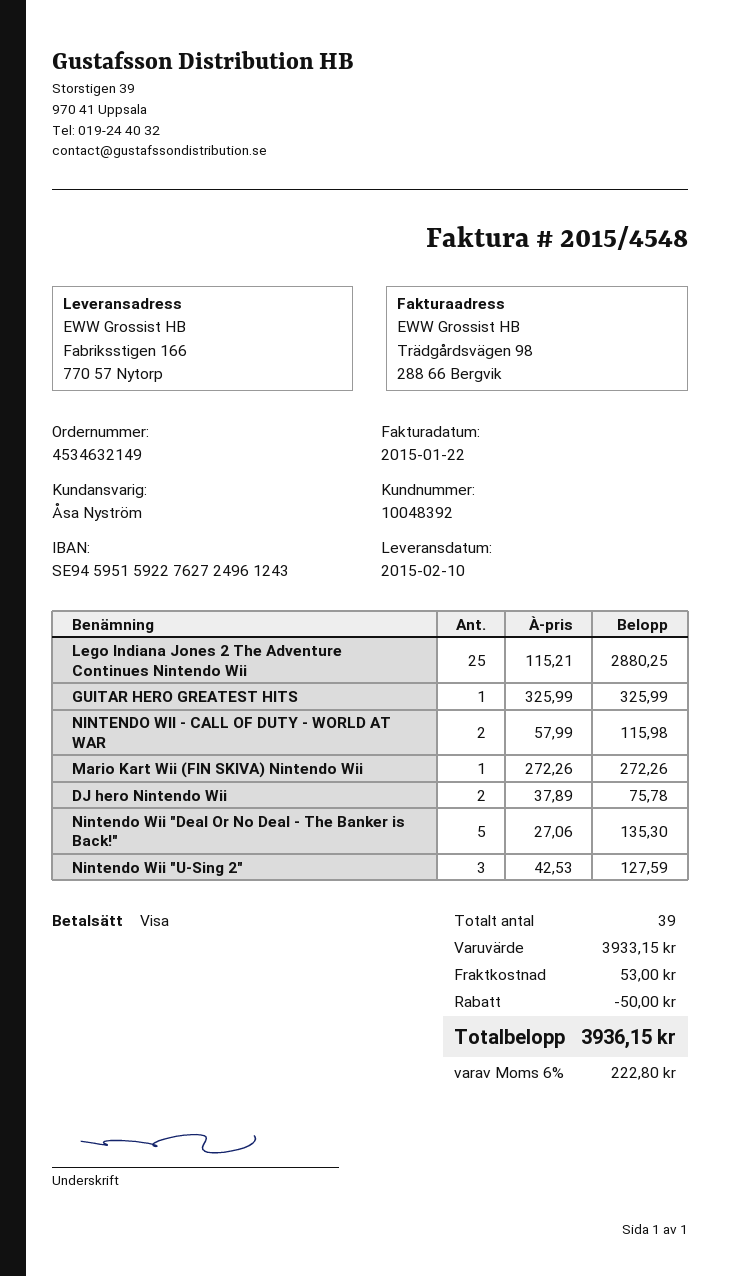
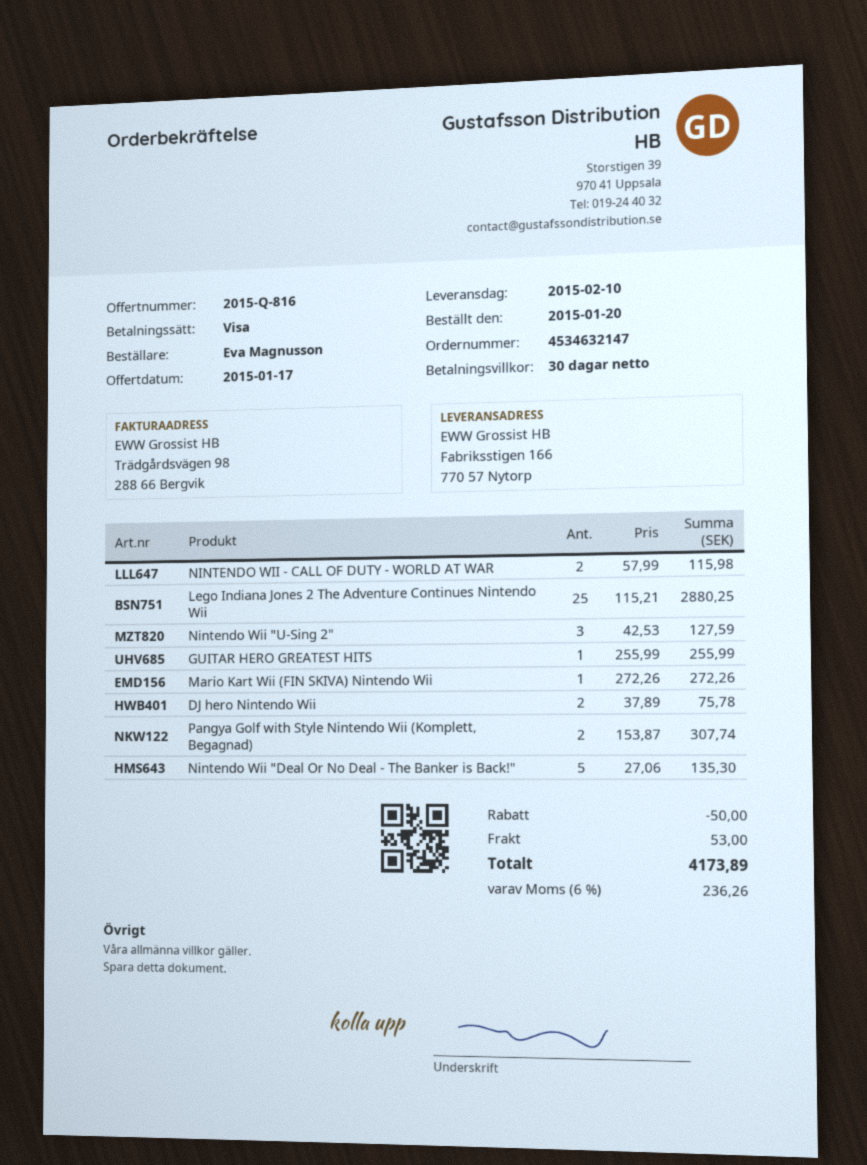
order number: 4534632149 -> 4534632147
GUITAR HERO GREATEST HITS: 1 x 325.99 = 325.99 -> 1 x 255.99 = 255.99
Pangya Golf with Style Nintendo Wii (Komplett, Begagnad): none -> 2 x 153.87 = 307.74
tax: 6% = 222.80 -> 6% = 236.26
total: 3936.15 -> 4173.89

